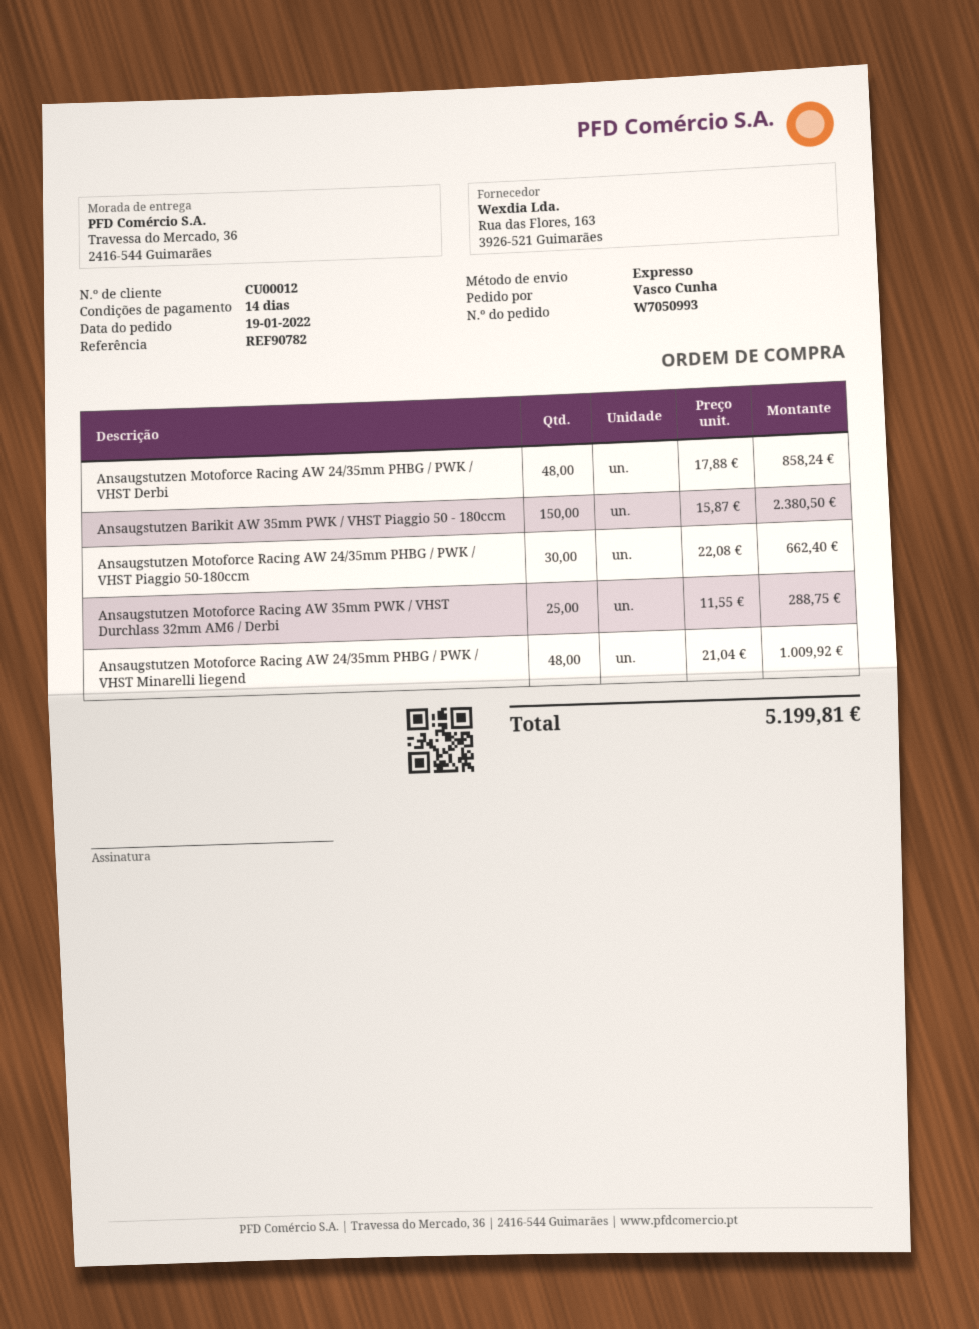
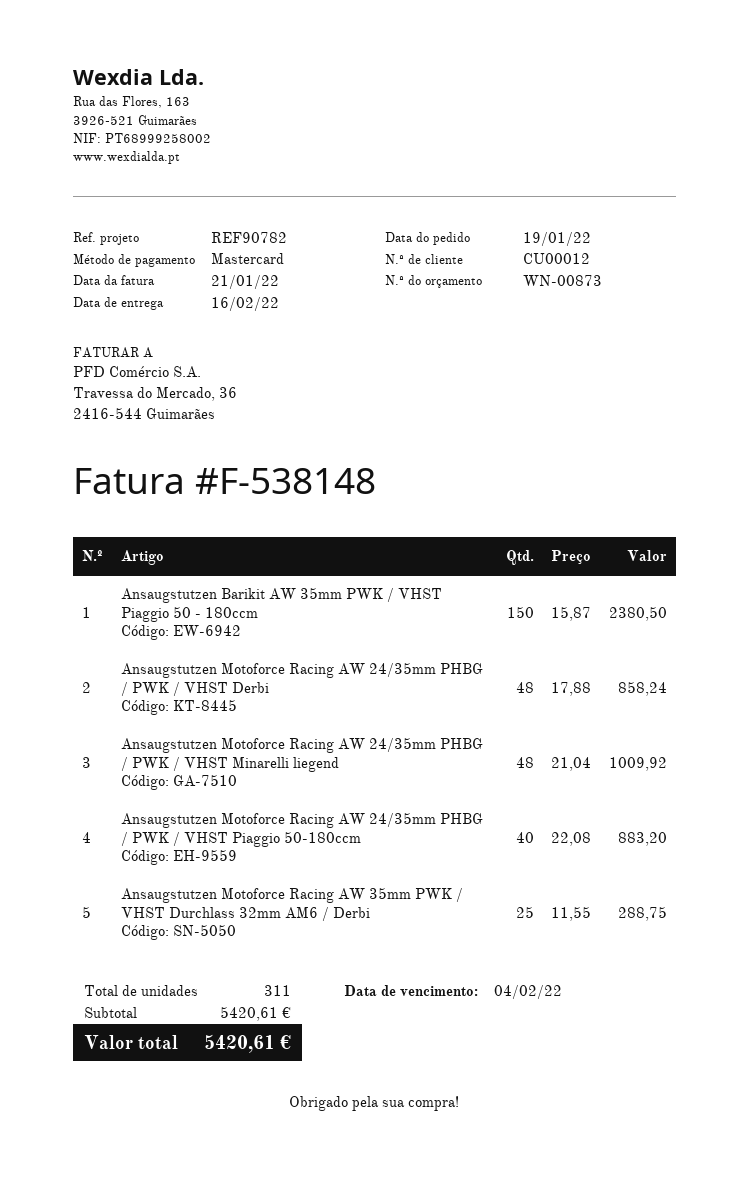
Ansaugstutzen Motoforce Racing AW 24/35mm PHBG / PWK / VHST Piaggio 50-180ccm: 30 x 22.08 = 662.40 -> 40 x 22.08 = 883.20
total: 5199.81 -> 5420.61

